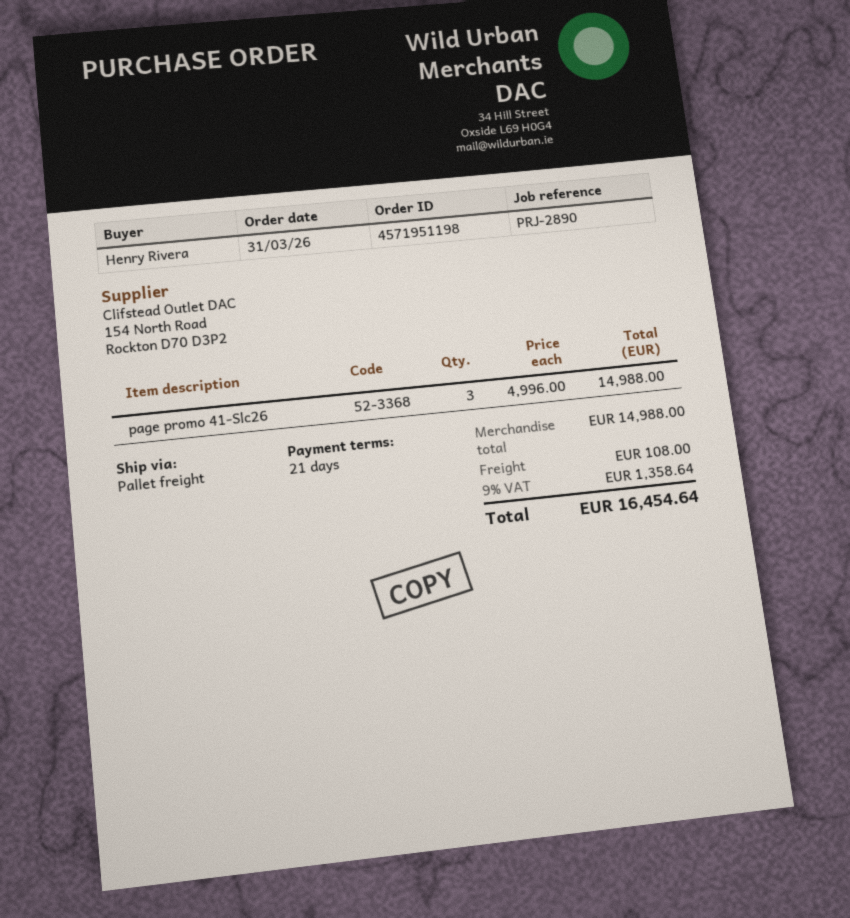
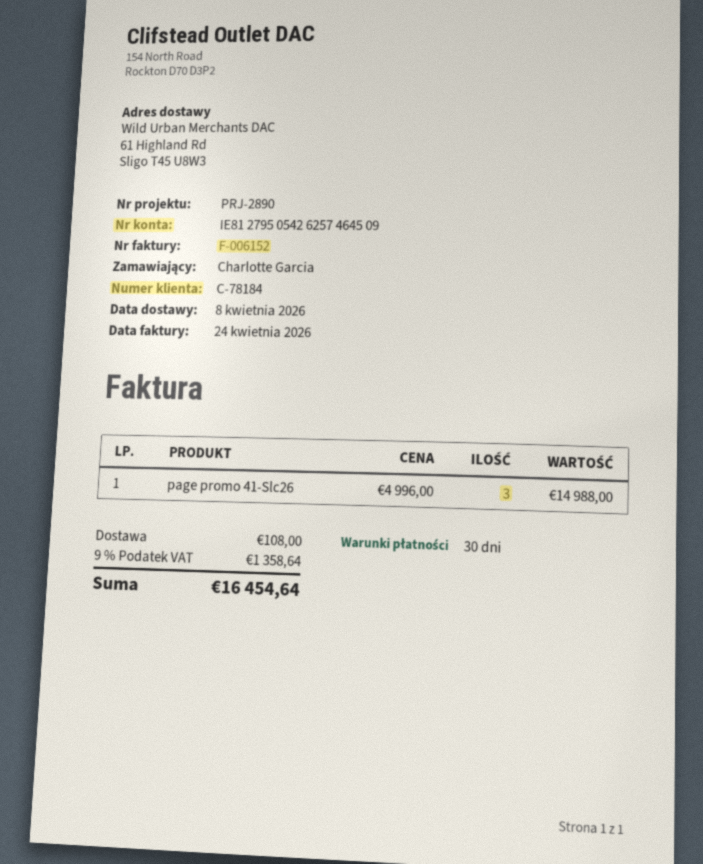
payment terms: 21 days -> 30 days
ordered by: Henry Rivera -> Charlotte Garcia

